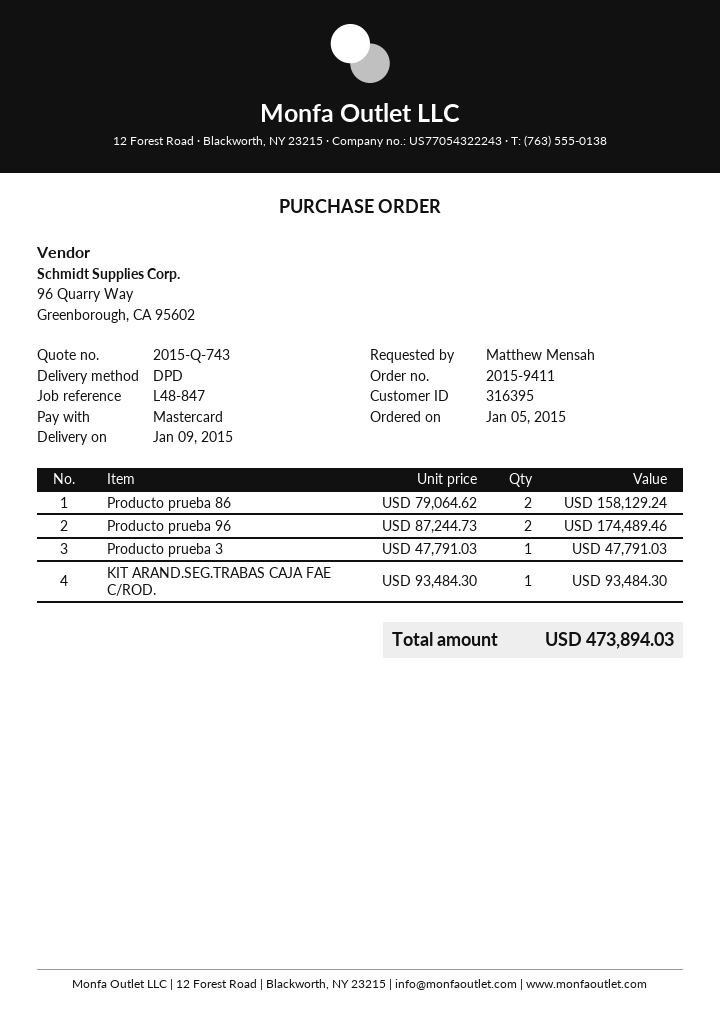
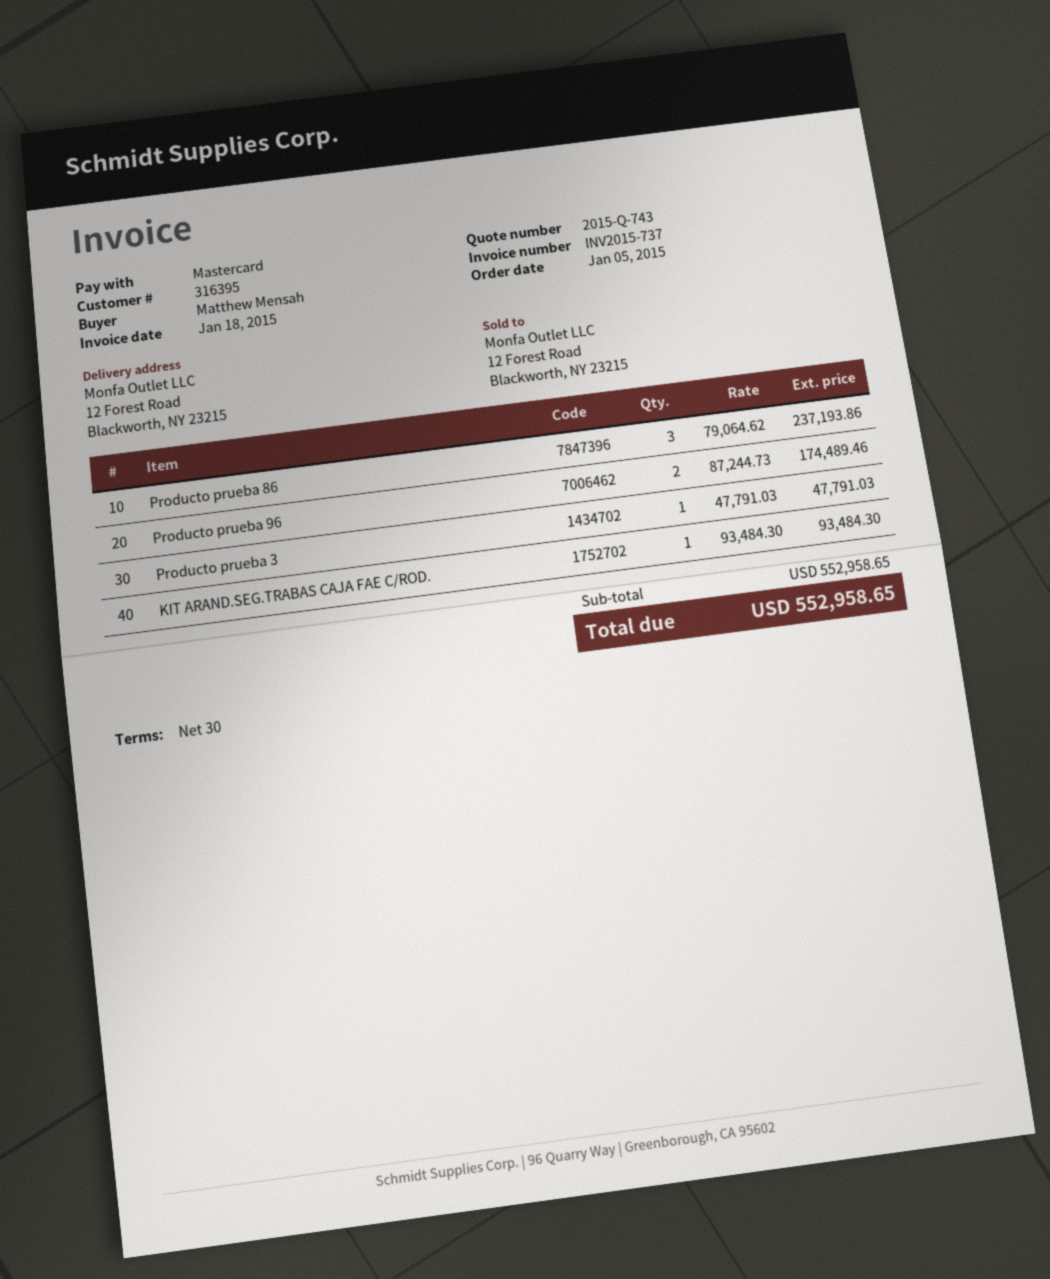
Producto prueba 86: 2 x 79064.62 = 158129.24 -> 3 x 79064.62 = 237193.86
total: 473894.03 -> 552958.65

